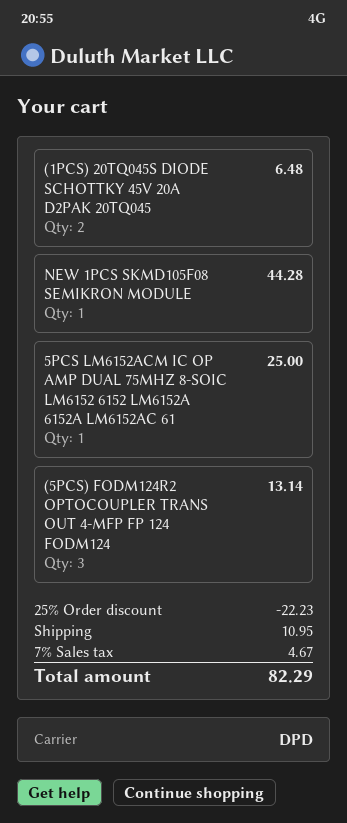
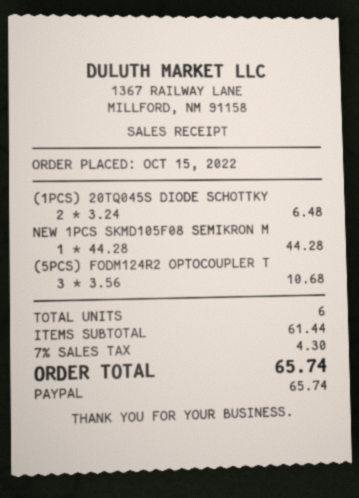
5PCS LM6152ACM IC OP AMP DUAL 75MHZ 8-SOIC LM6152 6152 LM6152A 6152A LM6152AC 61: 1 for 25.00 -> none
(5PCS) FODM124R2 OPTOCOUPLER TRANS OUT 4-MFP FP 124 FODM124: 3 for 13.14 -> 3 for 10.68
discount: 25% = 22.23 -> none
shipping: 10.95 -> none
tax: 7% = 4.67 -> 7% = 4.30
total: 82.29 -> 65.74

